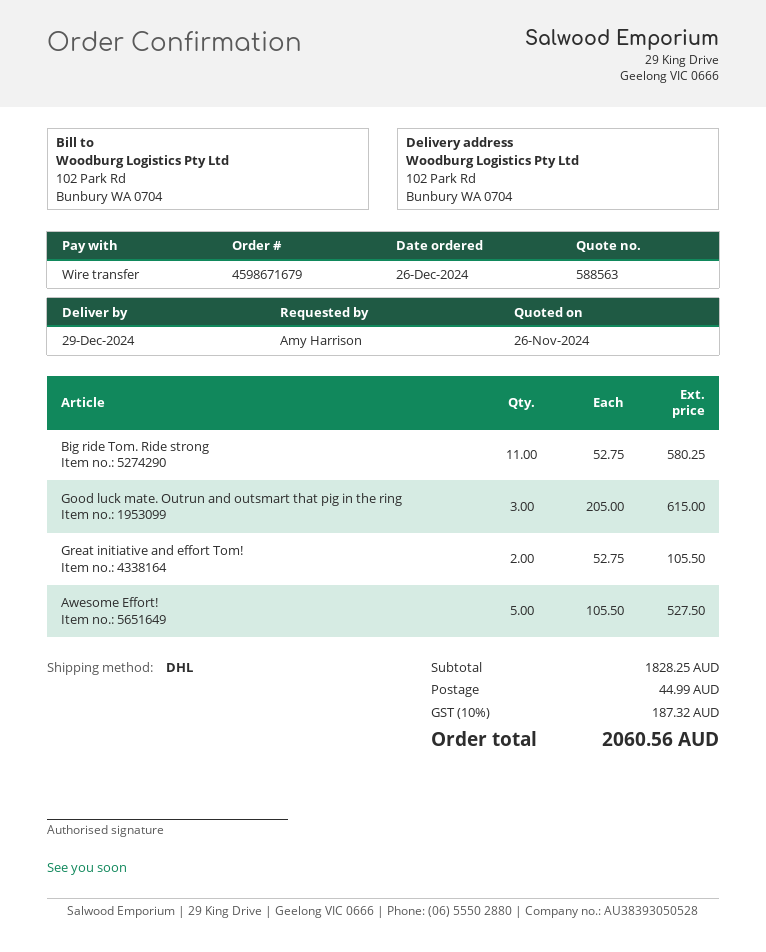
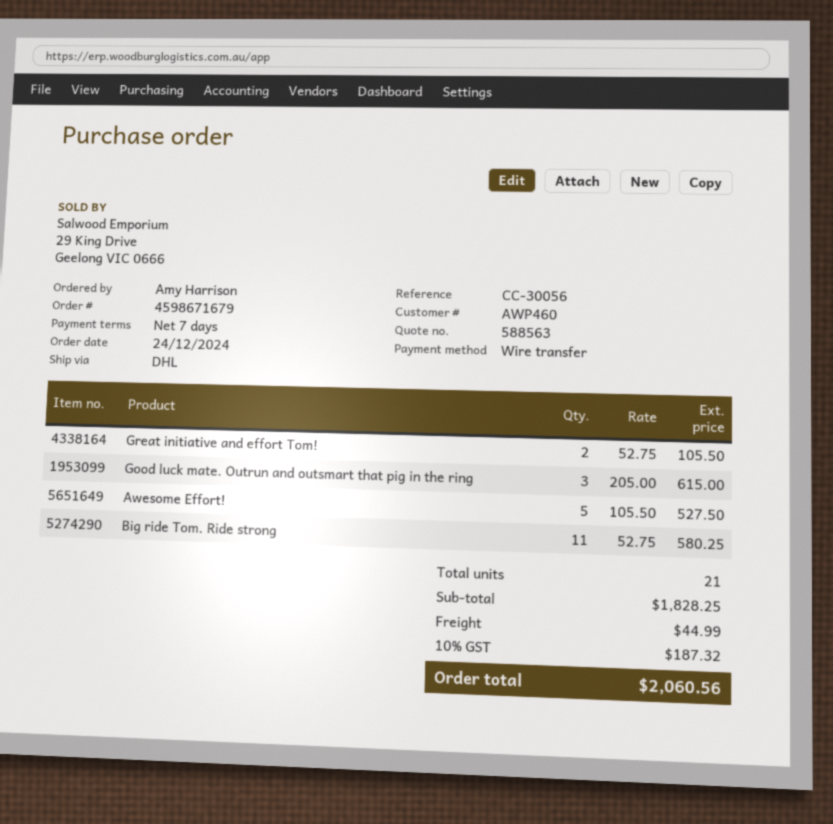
order date: 2024-12-26 -> 2024-12-24

